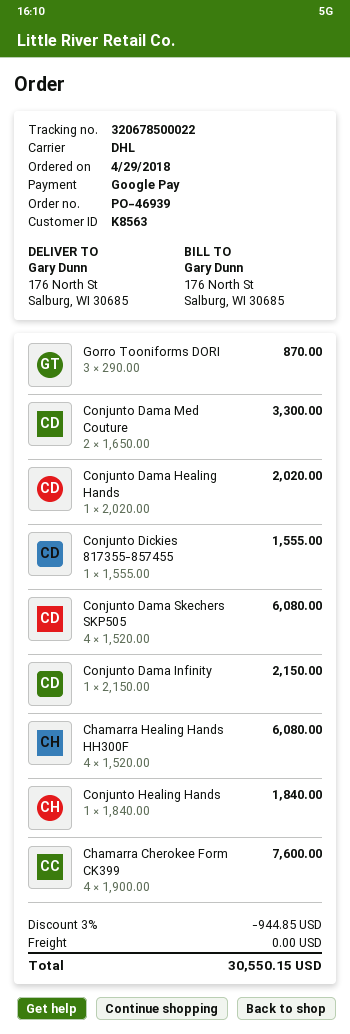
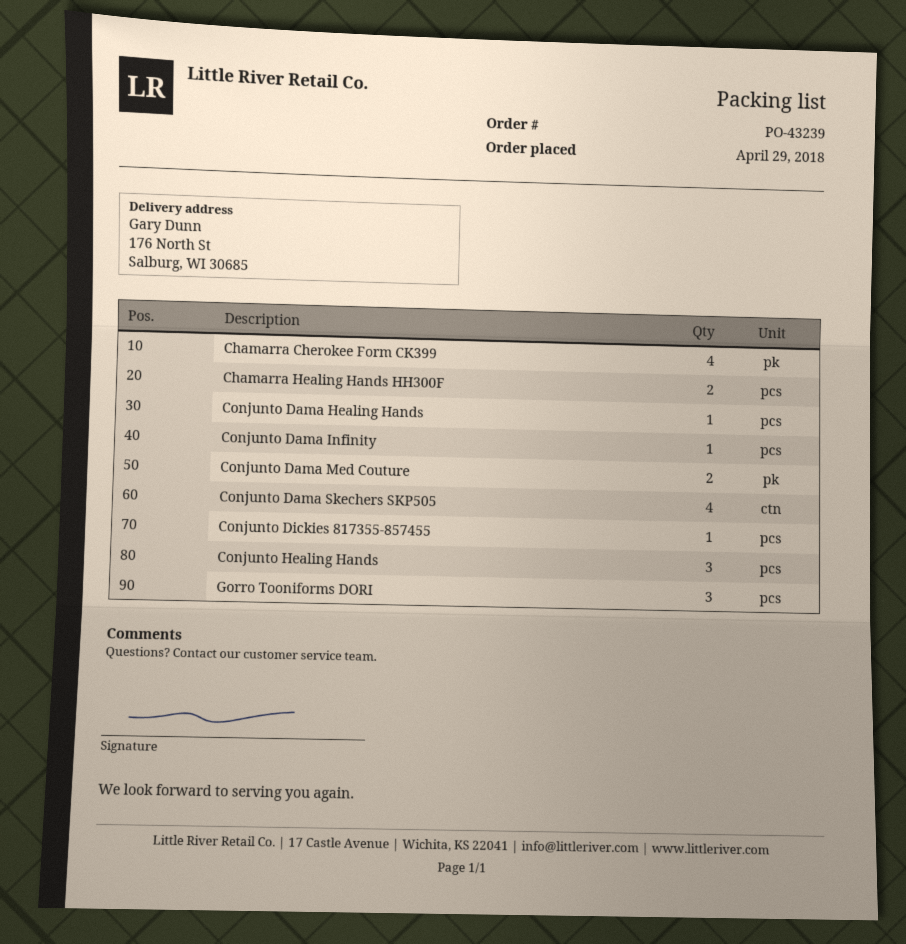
order number: PO-46939 -> PO-43239
Chamarra Healing Hands HH300F: 4 -> 2
Conjunto Healing Hands: 1 -> 3

